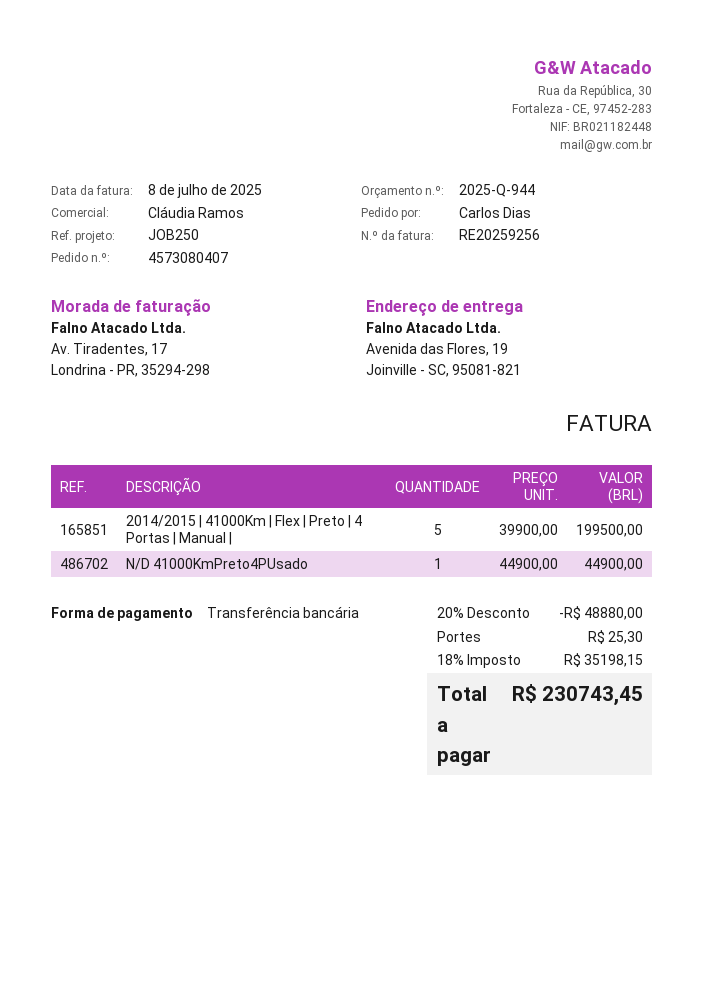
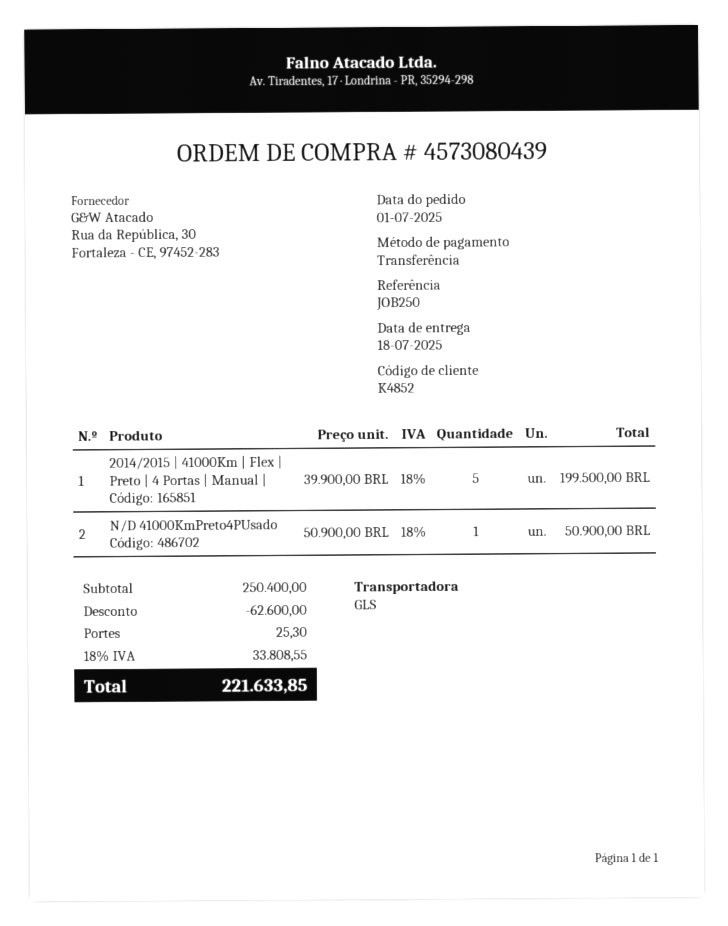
order number: 4573080407 -> 4573080439
N/D 41000KmPreto4PUsado: 1 x 44900.00 = 44900.00 -> 1 x 50900.00 = 50900.00
discount: 48880.00 -> 62600.00
tax: 18% = 35198.15 -> 18% = 33808.55
total: 230743.45 -> 221633.85

